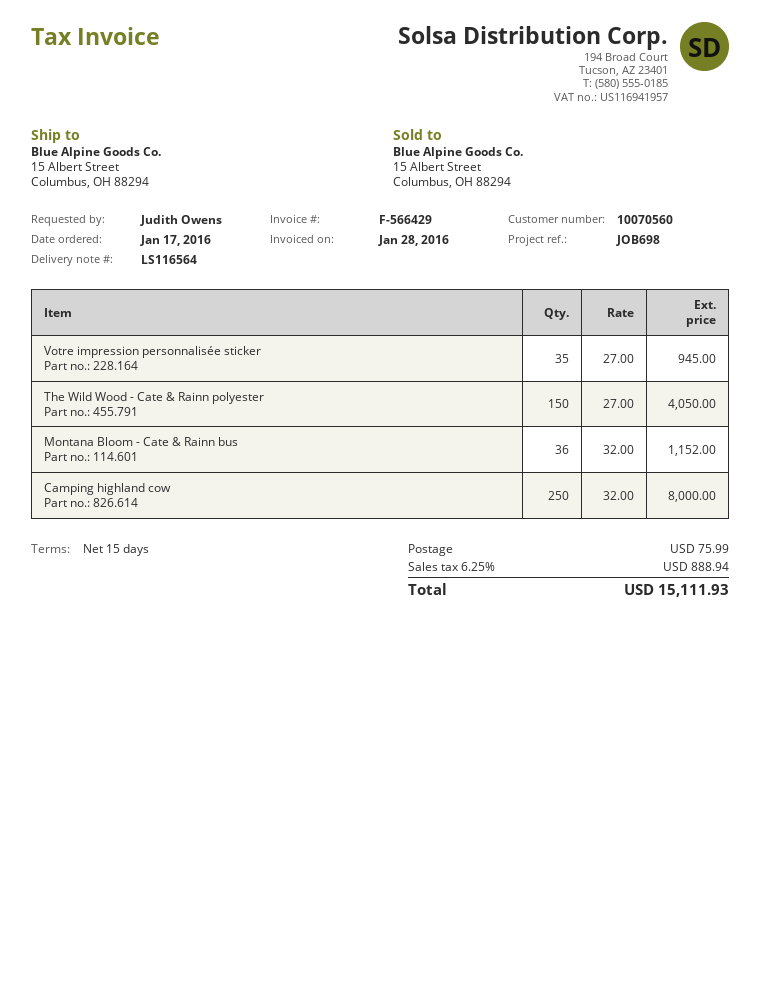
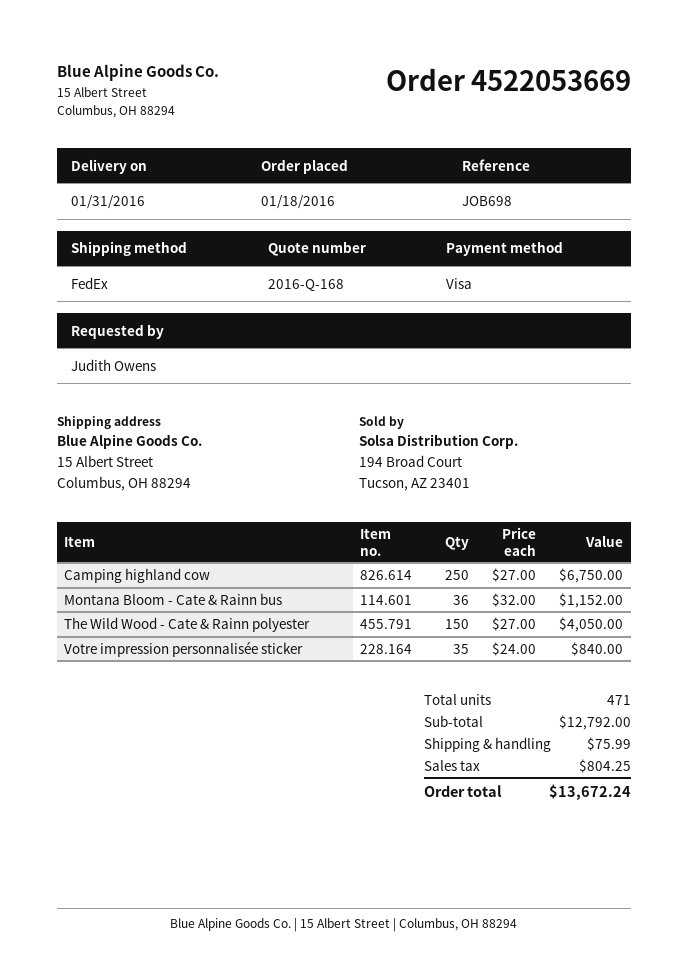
order date: 2016-01-17 -> 2016-01-18
Votre impression personnalisée sticker: 35 x 27.00 = 945.00 -> 35 x 24.00 = 840.00
Camping highland cow: 250 x 32.00 = 8000.00 -> 250 x 27.00 = 6750.00
tax: 888.94 -> 804.25
total: 15111.93 -> 13672.24

